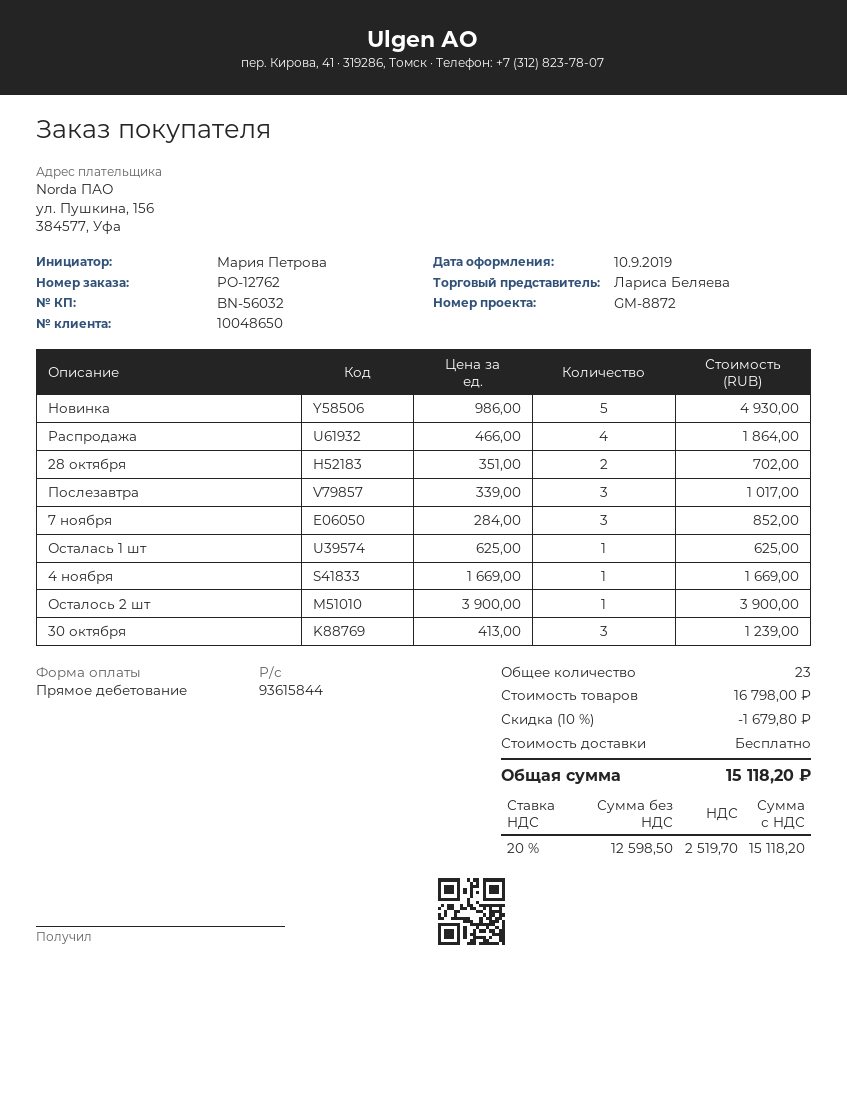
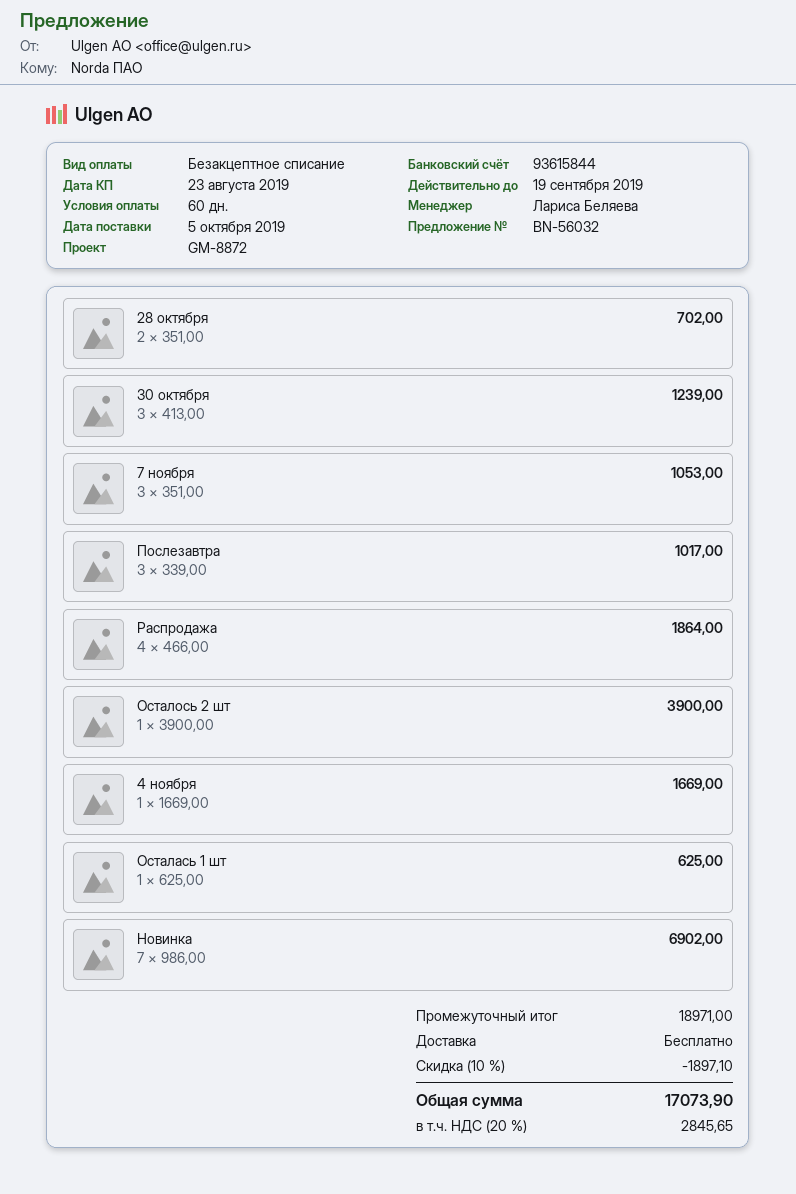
Новинка: 5 x 986.00 = 4930.00 -> 7 x 986.00 = 6902.00
7 ноября: 3 x 284.00 = 852.00 -> 3 x 351.00 = 1053.00
subtotal: 16798.00 -> 18971.00
discount: 10% = 1679.80 -> 10% = 1897.10
tax: 20% = 2519.70 -> 20% = 2845.65
total: 15118.20 -> 17073.90

